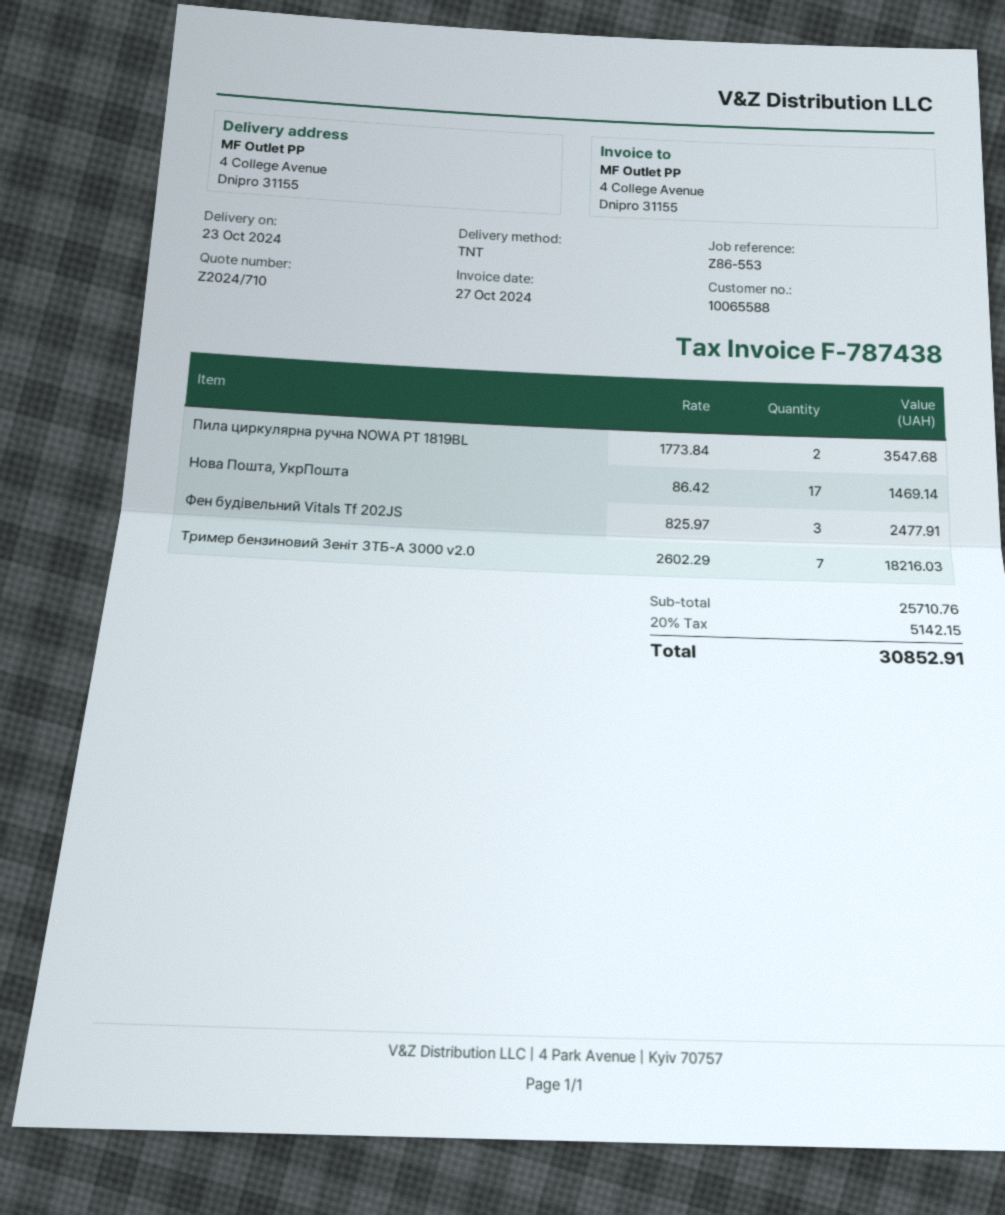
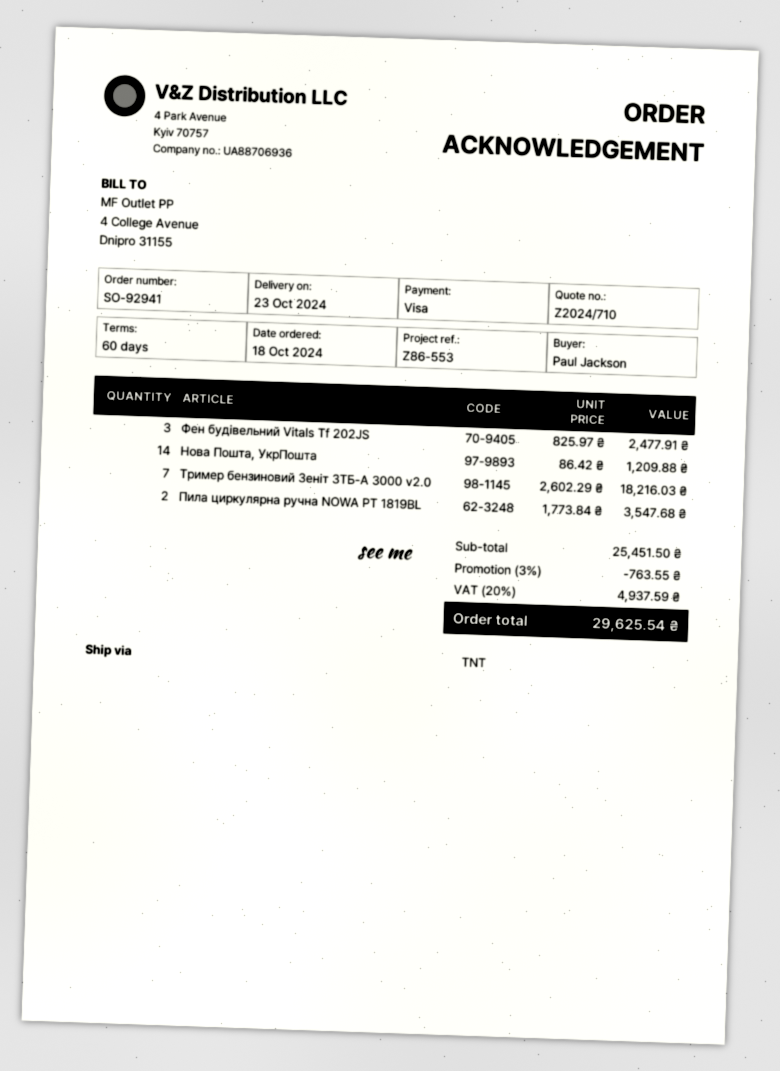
Нова Пошта, УкрПошта: 17 x 86.42 = 1469.14 -> 14 x 86.42 = 1209.88
subtotal: 25710.76 -> 25451.50
discount: none -> 3% = 763.55
tax: 20% = 5142.15 -> 20% = 4937.59
total: 30852.91 -> 29625.54

